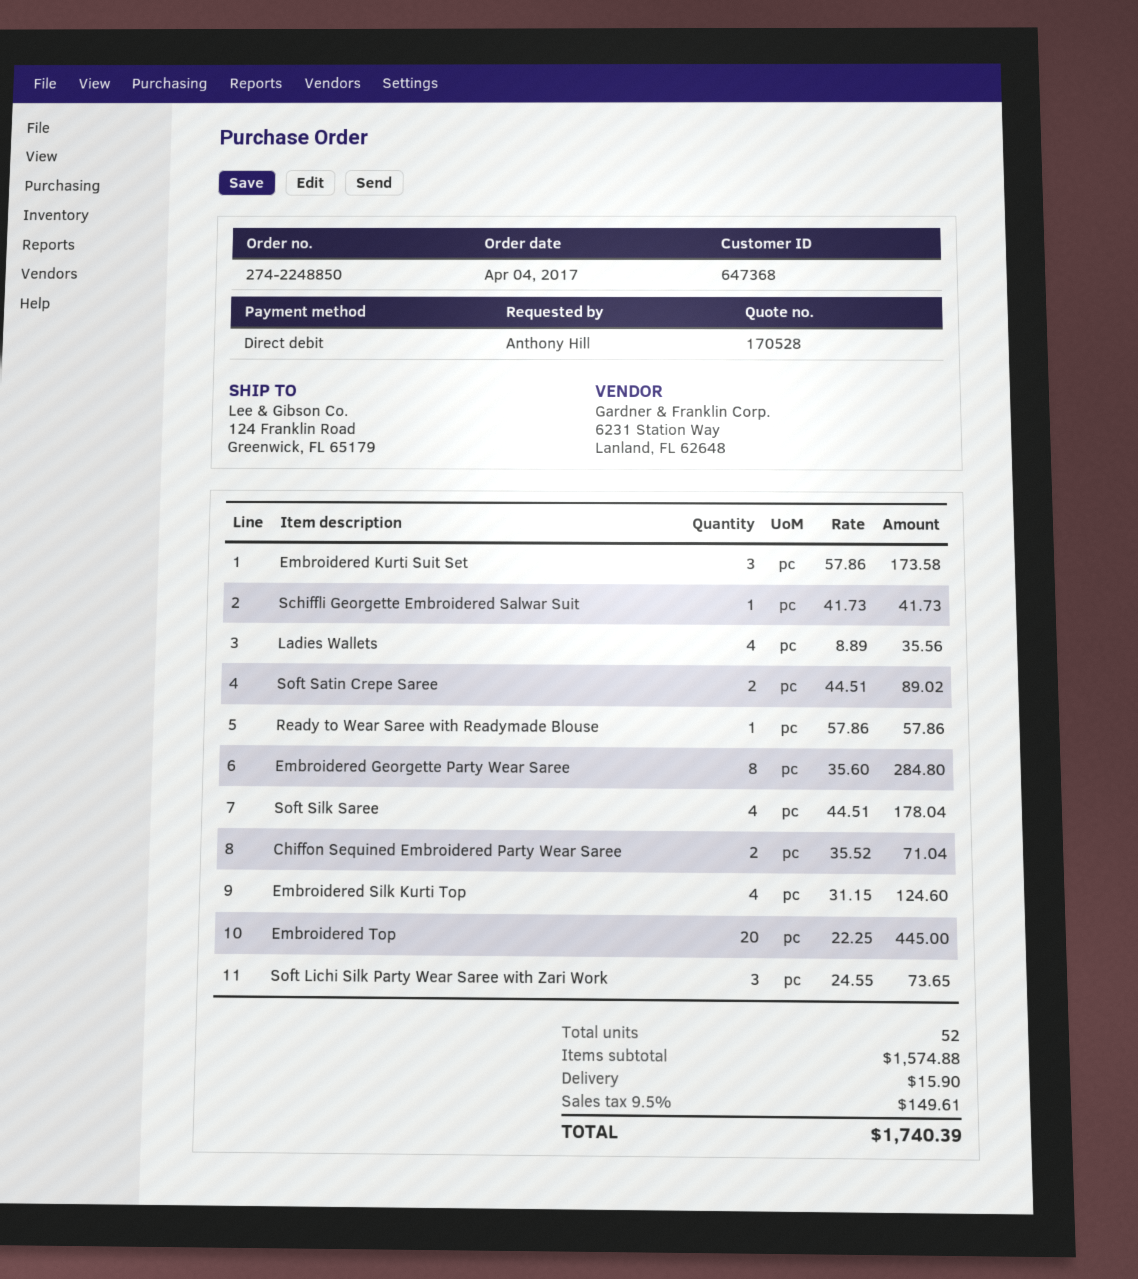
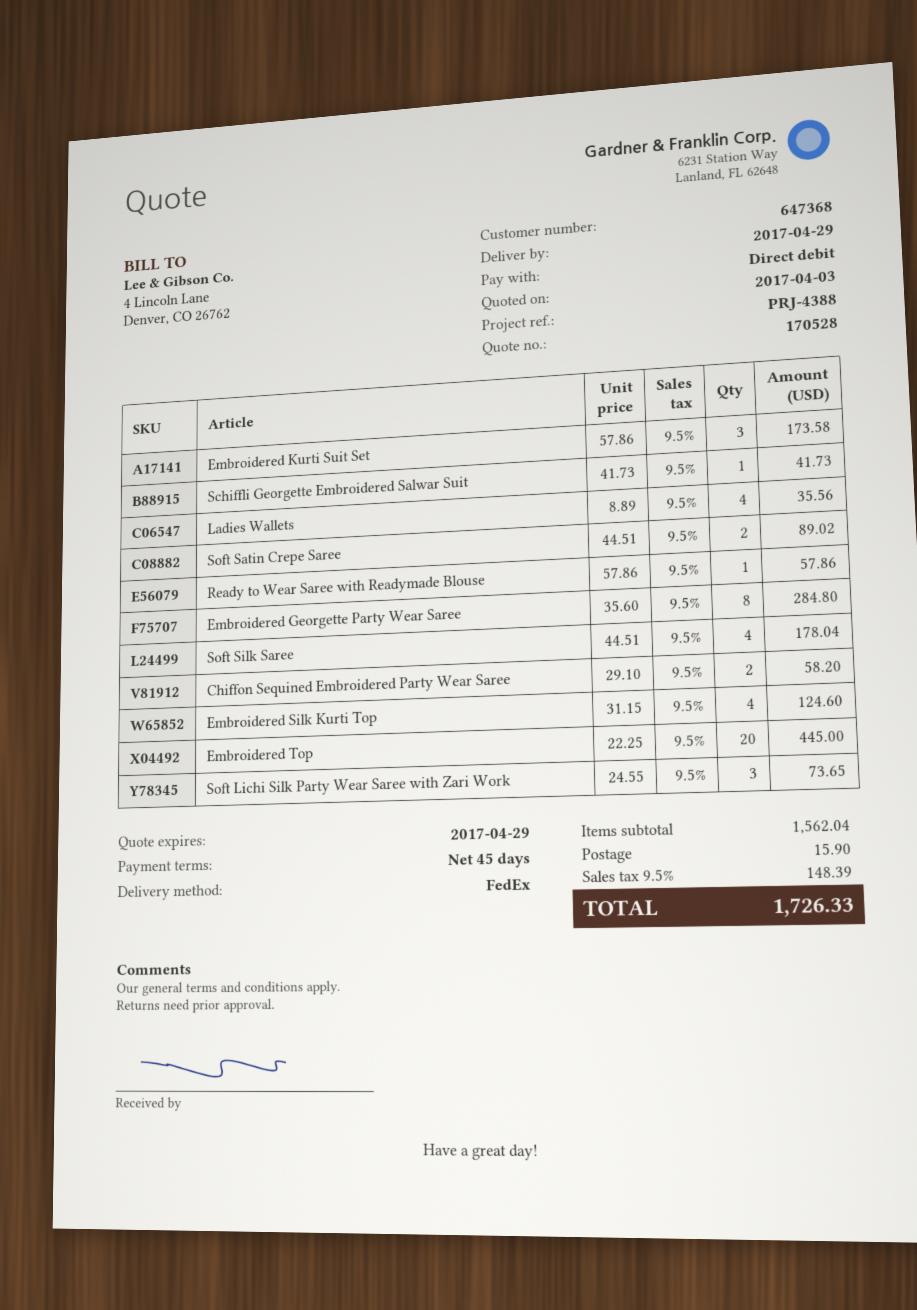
Chiffon Sequined Embroidered Party Wear Saree: 2 x 35.52 = 71.04 -> 2 x 29.10 = 58.20
subtotal: 1574.88 -> 1562.04
tax: 9.5% = 149.61 -> 9.5% = 148.39
total: 1740.39 -> 1726.33

